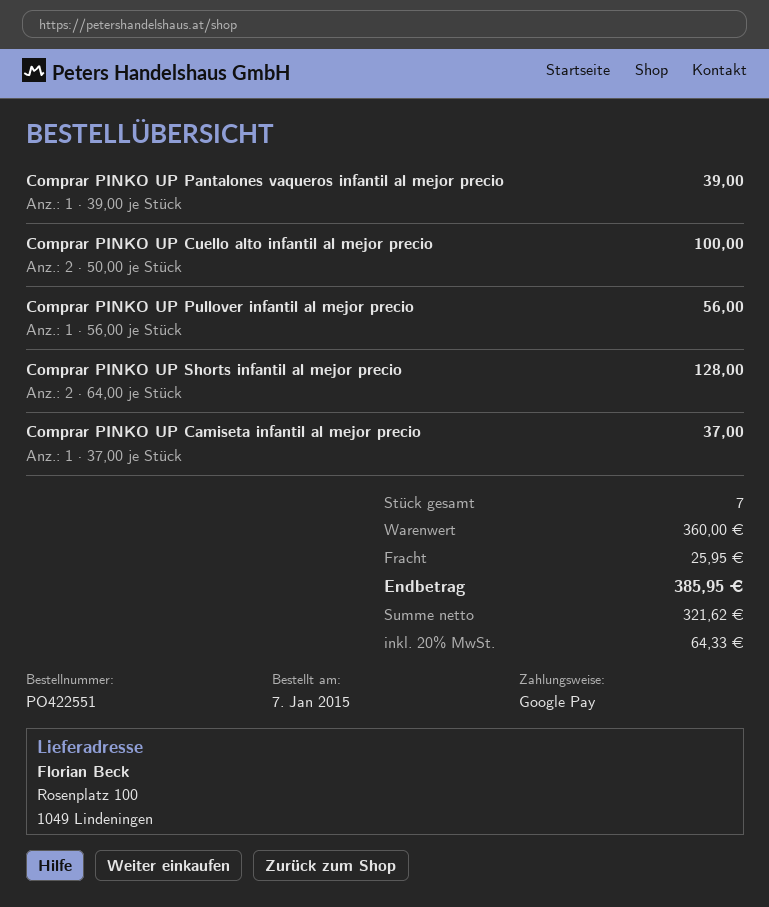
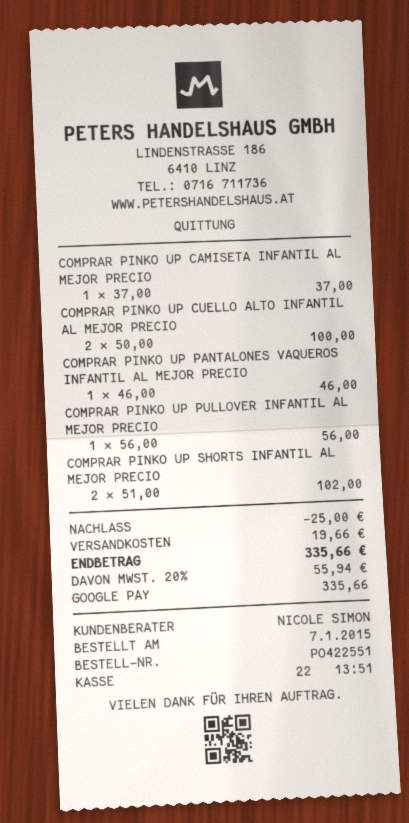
Comprar PINKO UP Pantalones vaqueros infantil al mejor precio: 1 x 39.00 = 39.00 -> 1 x 46.00 = 46.00
Comprar PINKO UP Shorts infantil al mejor precio: 2 x 64.00 = 128.00 -> 2 x 51.00 = 102.00
discount: none -> 25.00
shipping: 25.95 -> 19.66
tax: 20% = 64.33 -> 20% = 55.94
total: 385.95 -> 335.66

